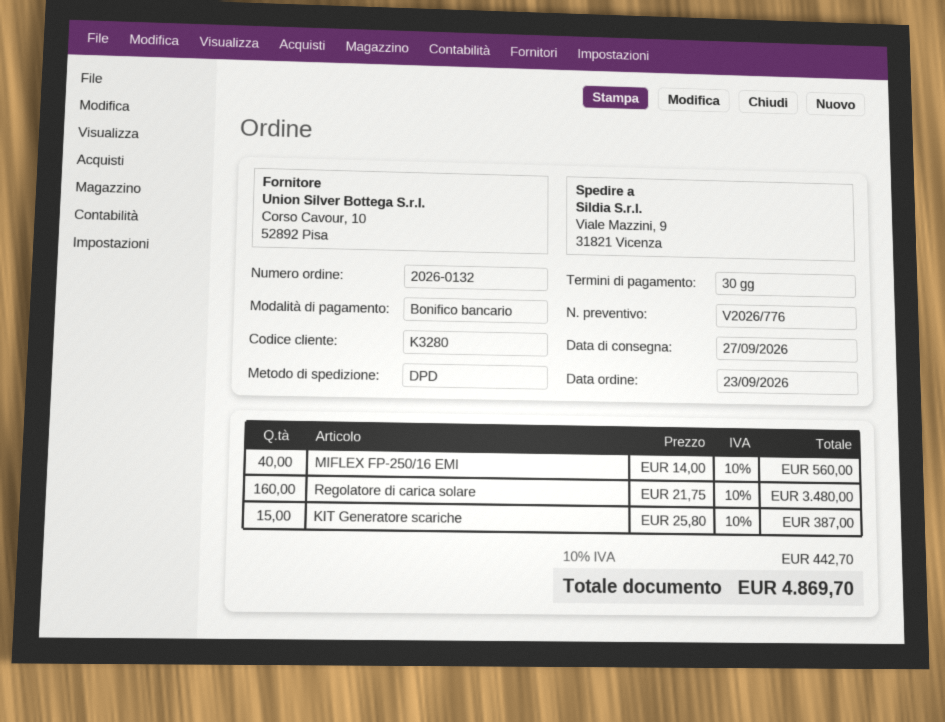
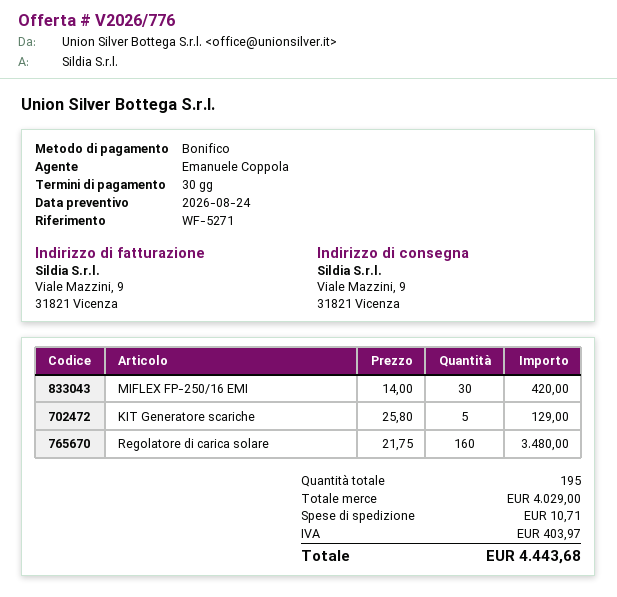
MIFLEX FP-250/16 EMI: 40 x 14.00 = 560.00 -> 30 x 14.00 = 420.00
KIT Generatore scariche: 15 x 25.80 = 387.00 -> 5 x 25.80 = 129.00
shipping: none -> 10.71
tax: 442.70 -> 403.97
total: 4869.70 -> 4443.68

